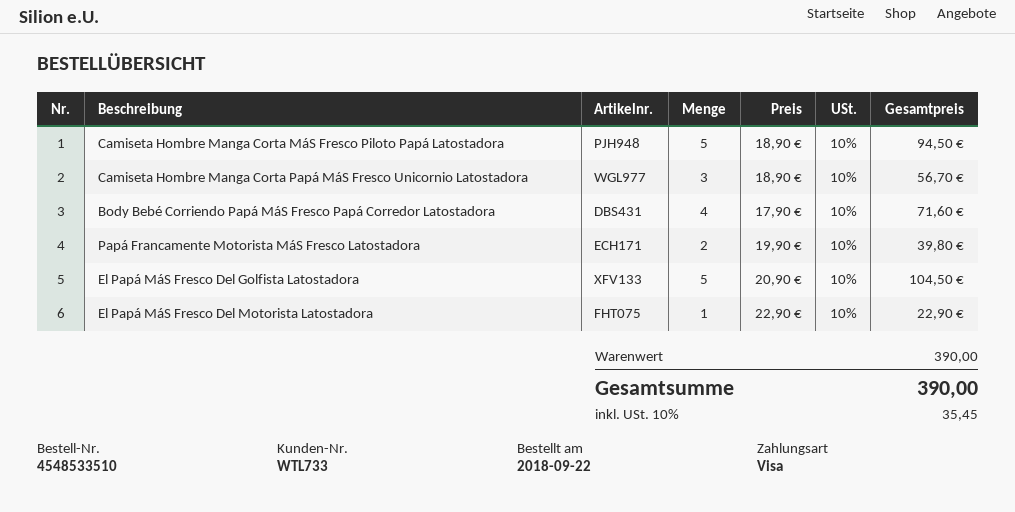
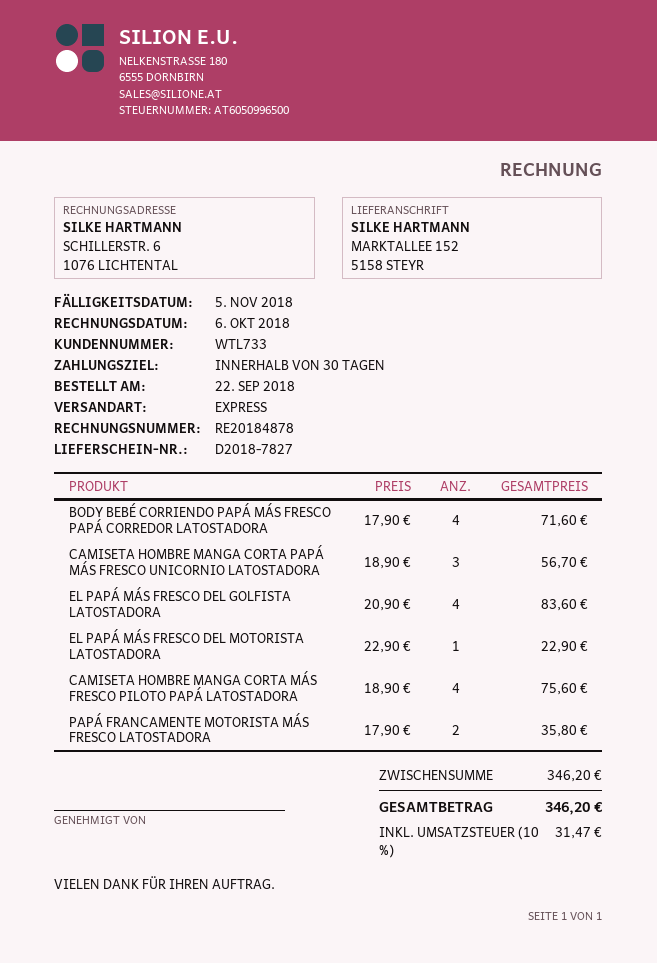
Camiseta Hombre Manga Corta MáS Fresco Piloto Papá Latostadora: 5 x 18.90 = 94.50 -> 4 x 18.90 = 75.60
Papá Francamente Motorista MáS Fresco Latostadora: 2 x 19.90 = 39.80 -> 2 x 17.90 = 35.80
El Papá MáS Fresco Del Golfista Latostadora: 5 x 20.90 = 104.50 -> 4 x 20.90 = 83.60
subtotal: 390.00 -> 346.20
tax: 10% = 35.45 -> 10% = 31.47
total: 390.00 -> 346.20

